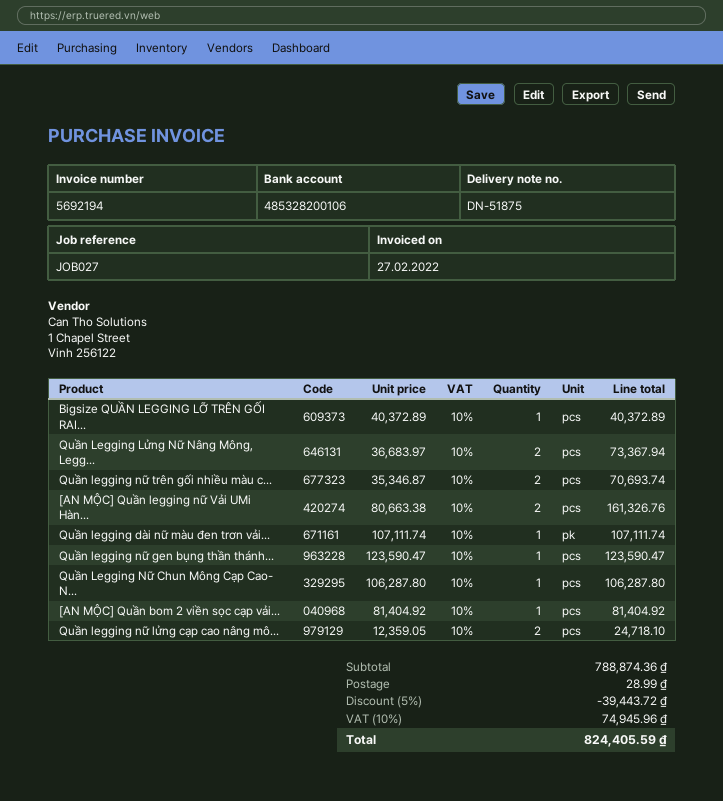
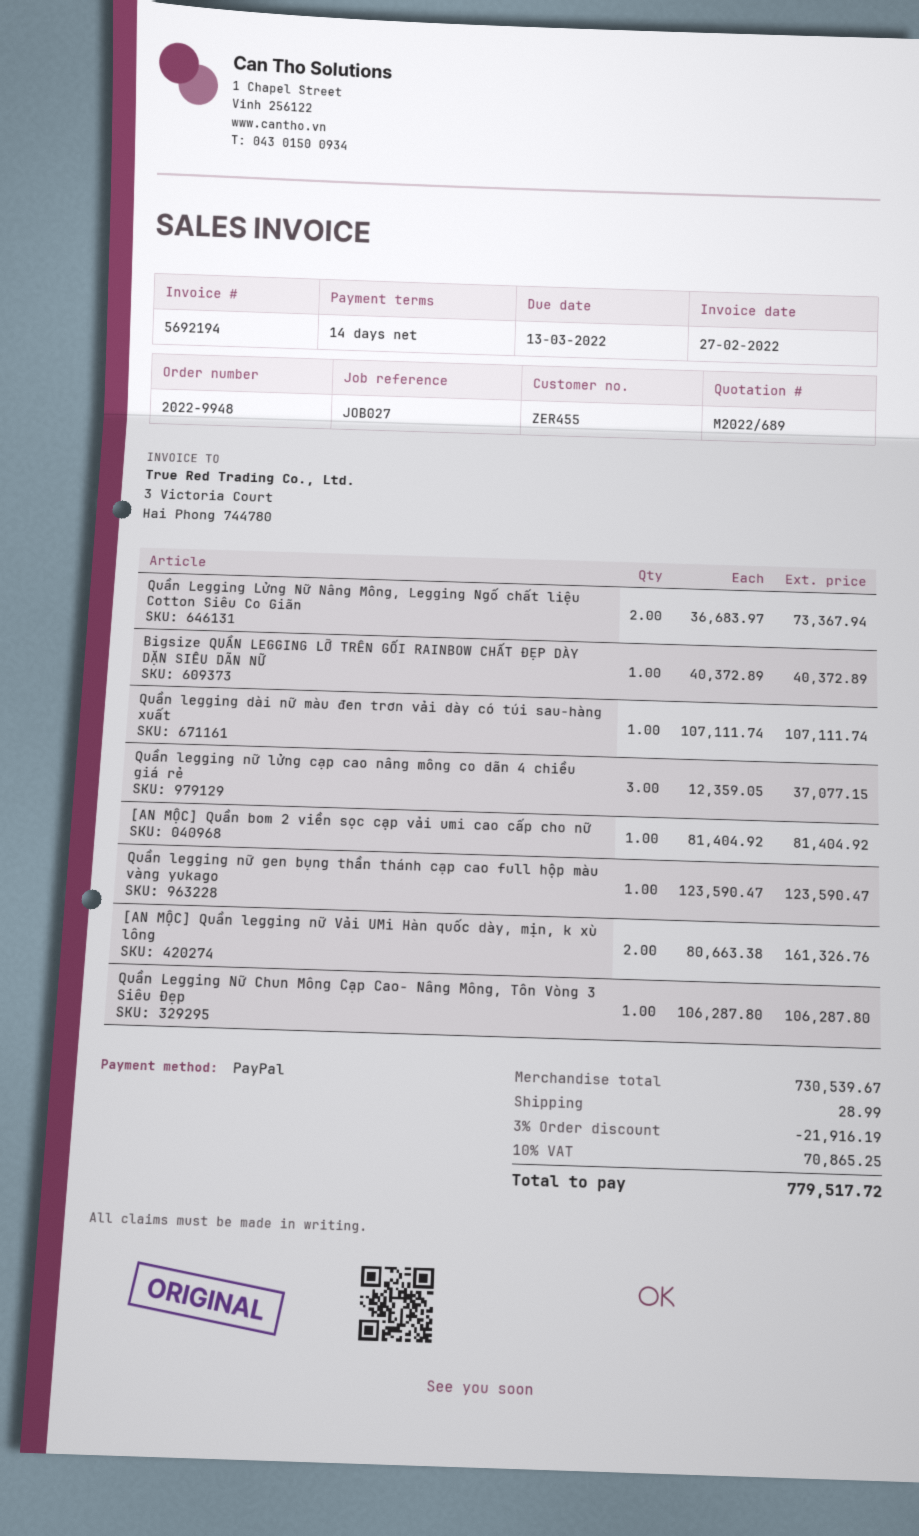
Quần legging nữ trên gối nhiều màu c...: 2 x 35346.87 = 70693.74 -> none
Quần legging nữ lửng cạp cao nâng mô...: 2 x 12359.05 = 24718.10 -> 3 x 12359.05 = 37077.15
subtotal: 788874.36 -> 730539.67
discount: 5% = 39443.72 -> 3% = 21916.19
tax: 10% = 74945.96 -> 10% = 70865.25
total: 824405.59 -> 779517.72

